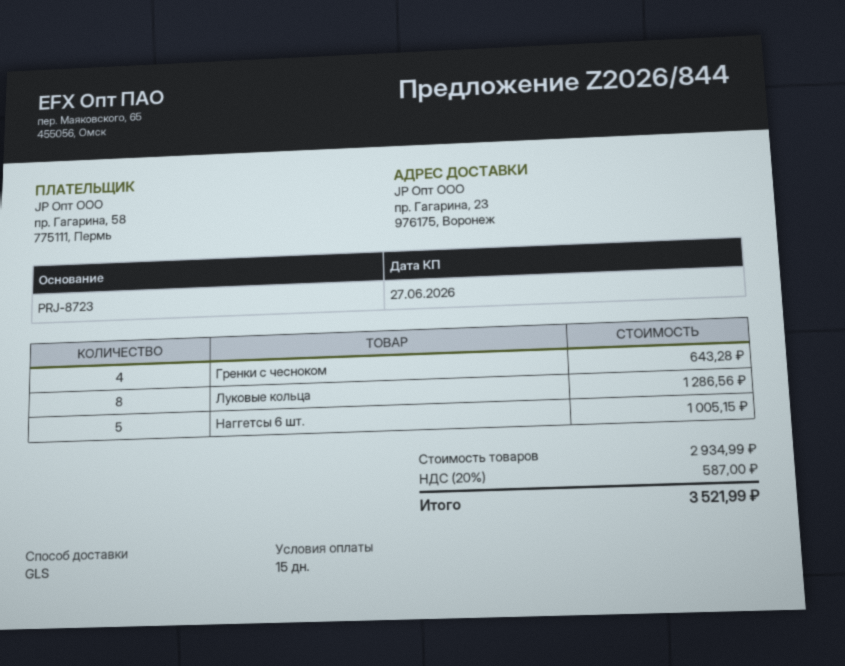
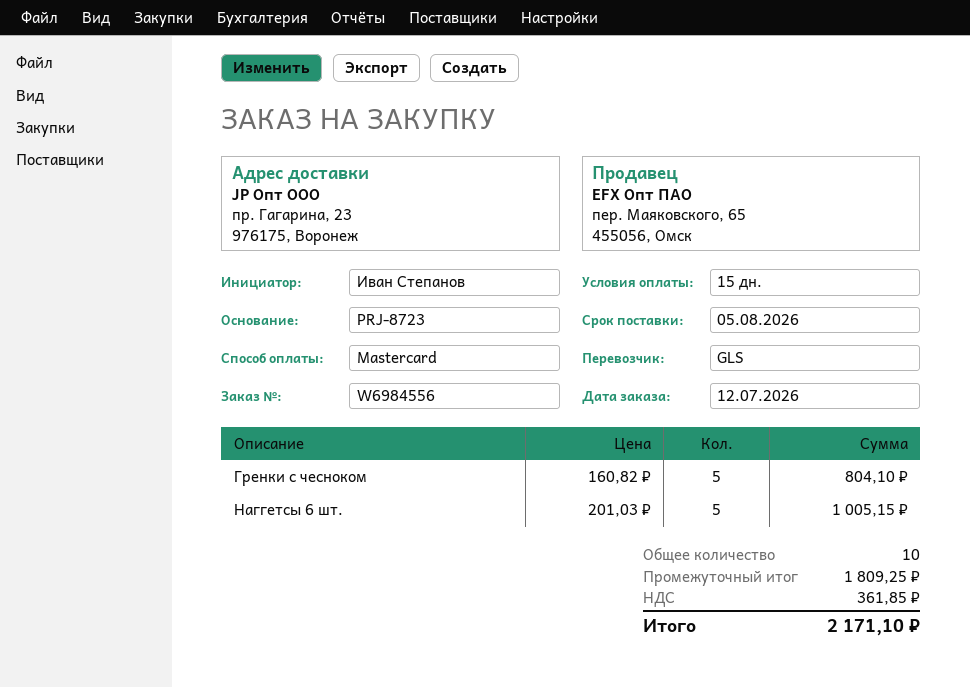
Гренки с чесноком: 4 for 643.28 -> 5 for 804.10
Луковые кольца: 8 for 1286.56 -> none
subtotal: 2934.99 -> 1809.25
tax: 587.00 -> 361.85
total: 3521.99 -> 2171.10

